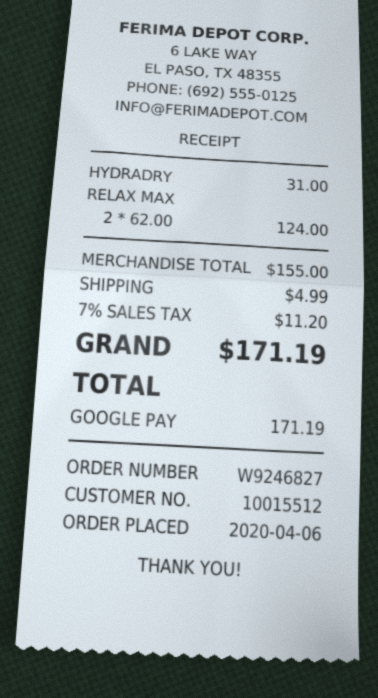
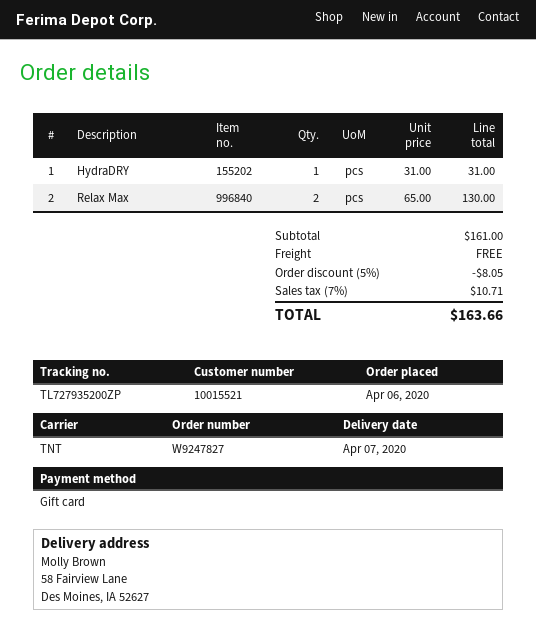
order number: W9246827 -> W9247827
customer number: 10015512 -> 10015521
payment method: Google Pay -> gift card
RELAX MAX: 2 x 62.00 = 124.00 -> 2 x 65.00 = 130.00
subtotal: 155.00 -> 161.00
discount: none -> 5% = 8.05
shipping: 4.99 -> 0.00
tax: 7% = 11.20 -> 7% = 10.71
total: 171.19 -> 163.66

